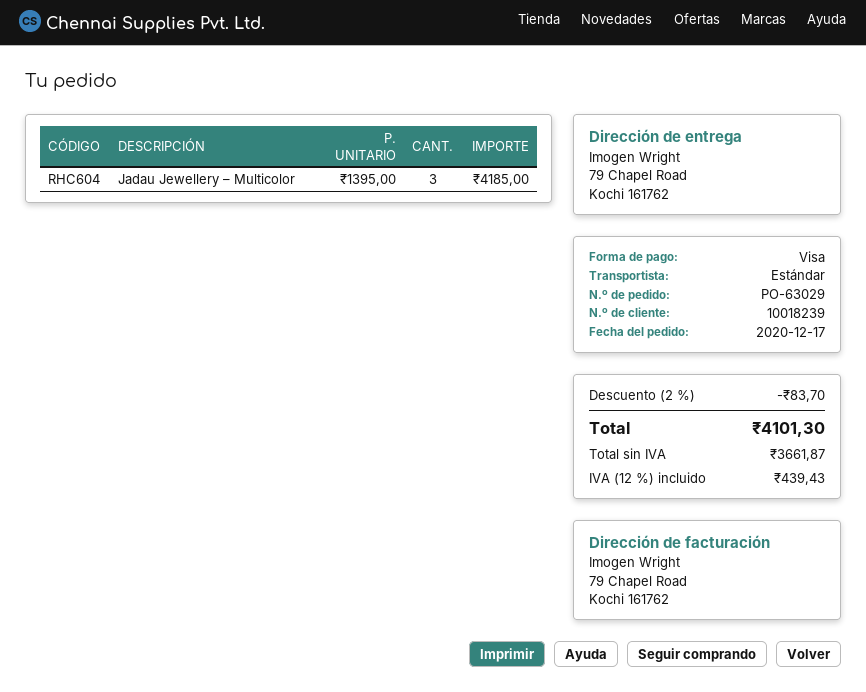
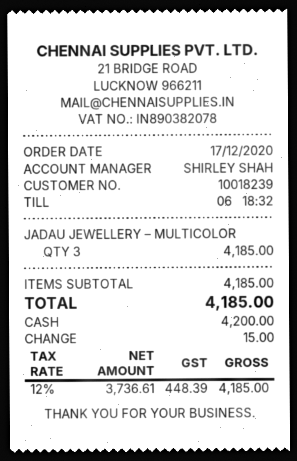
payment method: Visa -> cash
discount: 2% = 83.70 -> none
net: 3661.87 -> 3736.61
tax: 12% = 439.43 -> 12% = 448.39
total: 4101.30 -> 4185.00

